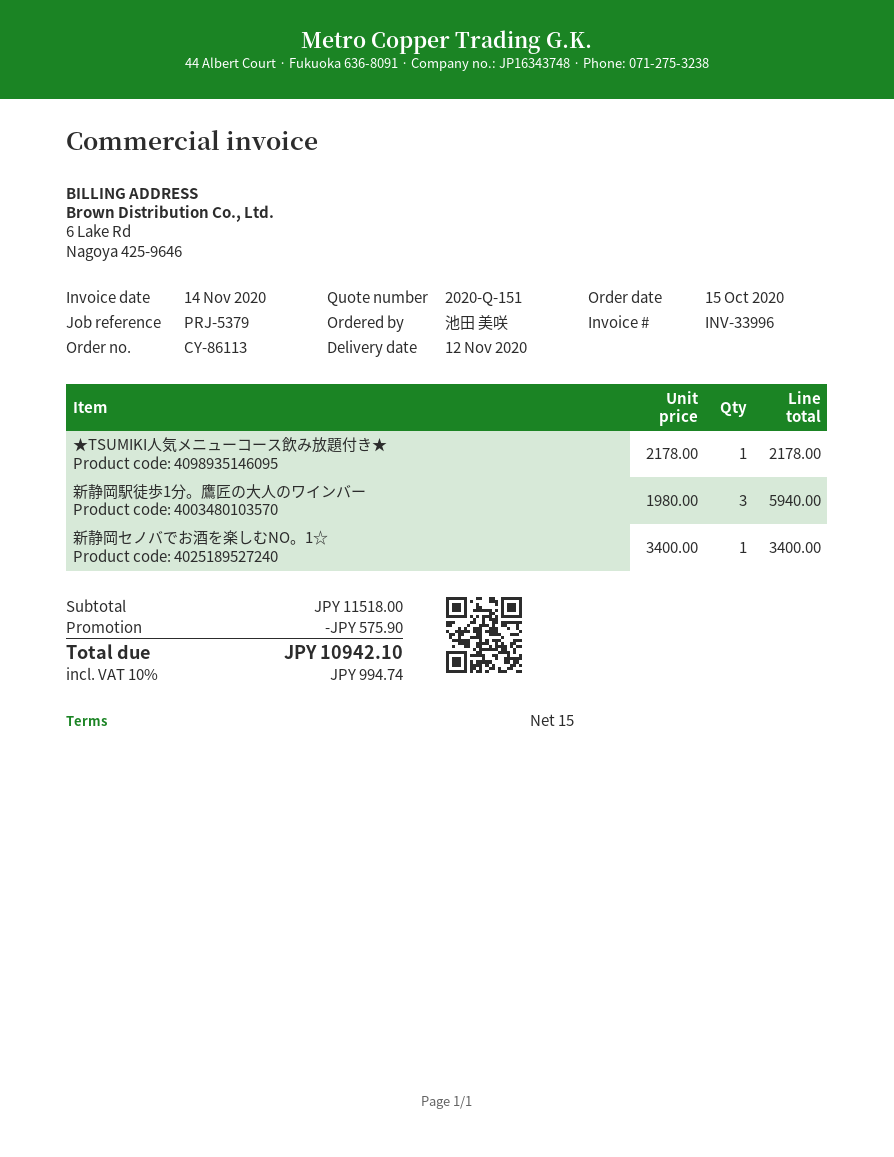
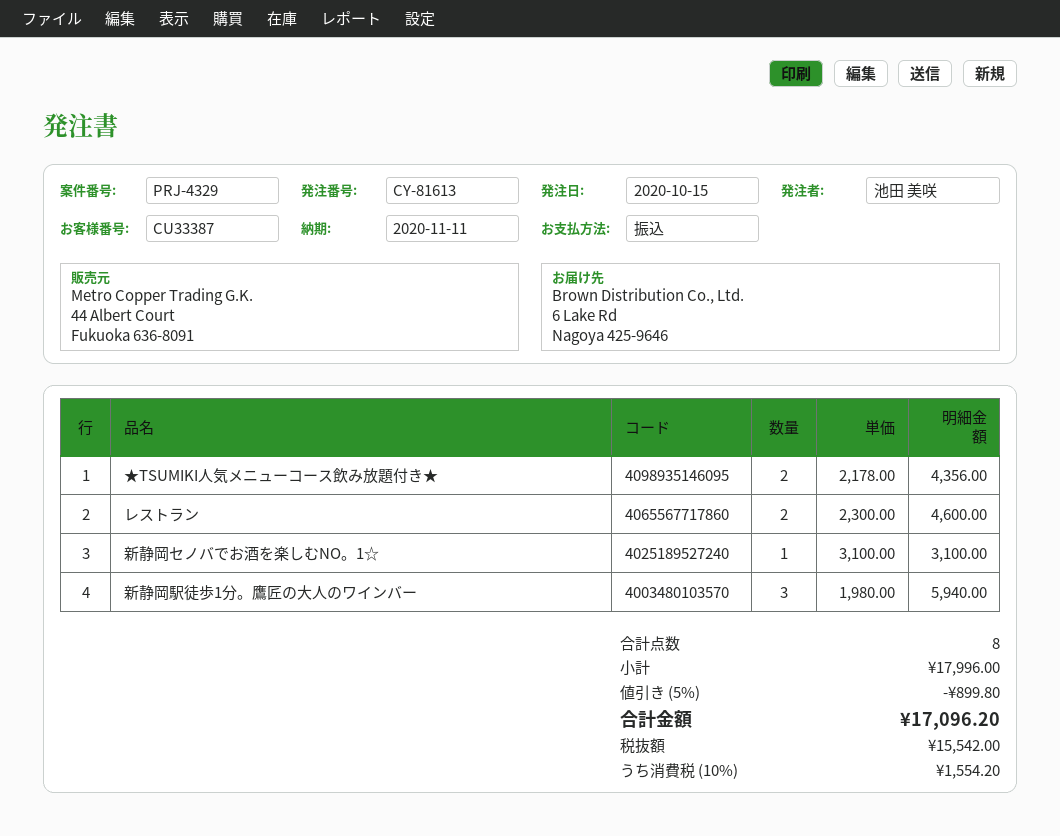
order number: CY-86113 -> CY-81613
delivery date: 2020-11-12 -> 2020-11-11
reference: PRJ-5379 -> PRJ-4329
★TSUMIKI人気メニューコース飲み放題付き★: 1 x 2178.00 = 2178.00 -> 2 x 2178.00 = 4356.00
新静岡セノバでお酒を楽しむNO。1☆: 1 x 3400.00 = 3400.00 -> 1 x 3100.00 = 3100.00
レストラン: none -> 2 x 2300.00 = 4600.00
subtotal: 11518.00 -> 17996.00
discount: 575.90 -> 899.80
tax: 10% = 994.74 -> 10% = 1554.20
total: 10942.10 -> 17096.20

